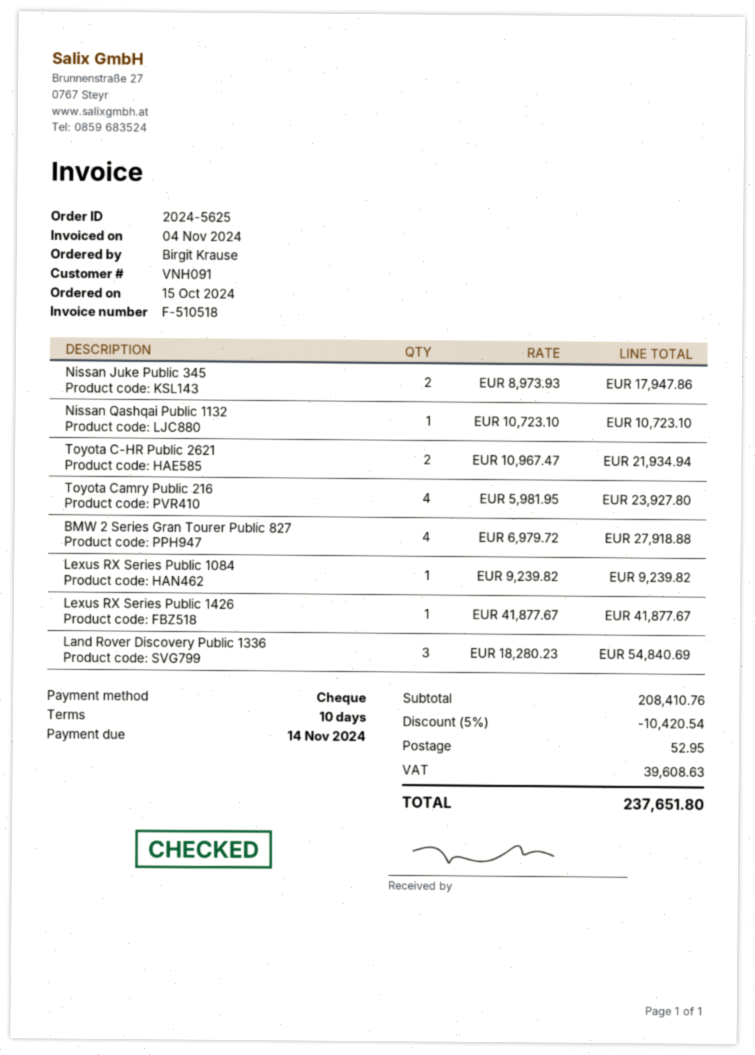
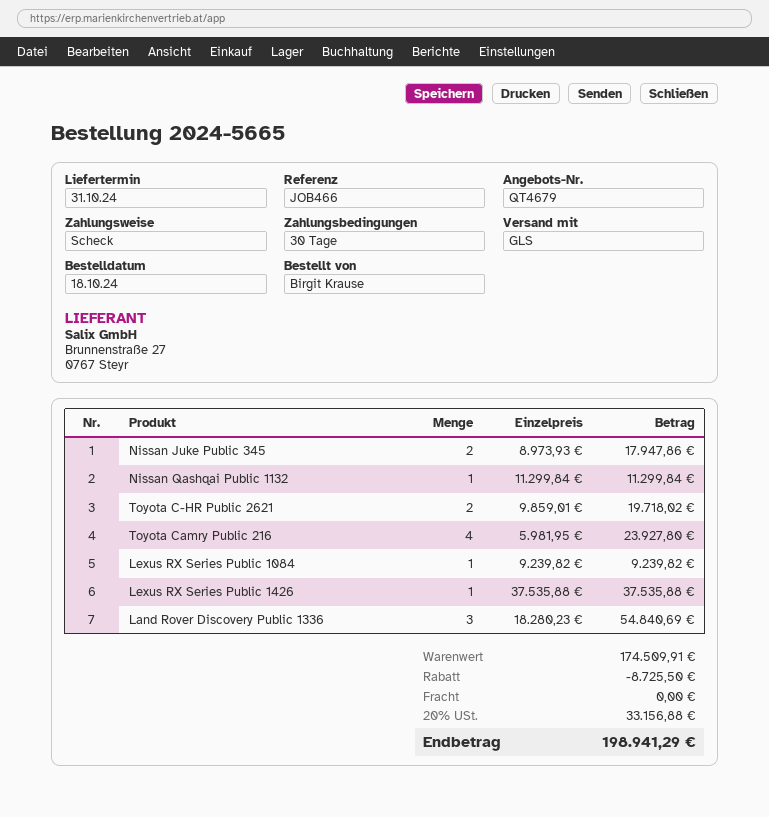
order number: 2024-5625 -> 2024-5665
order date: 2024-10-15 -> 2024-10-18
payment terms: 10 days -> 30 days
Nissan Qashqai Public 1132: 1 x 10723.10 = 10723.10 -> 1 x 11299.84 = 11299.84
Toyota C-HR Public 2621: 2 x 10967.47 = 21934.94 -> 2 x 9859.01 = 19718.02
BMW 2 Series Gran Tourer Public 827: 4 x 6979.72 = 27918.88 -> none
Lexus RX Series Public 1426: 1 x 41877.67 = 41877.67 -> 1 x 37535.88 = 37535.88
subtotal: 208410.76 -> 174509.91
discount: 10420.54 -> 8725.50
shipping: 52.95 -> 0.00
tax: 39608.63 -> 33156.88
total: 237651.80 -> 198941.29

